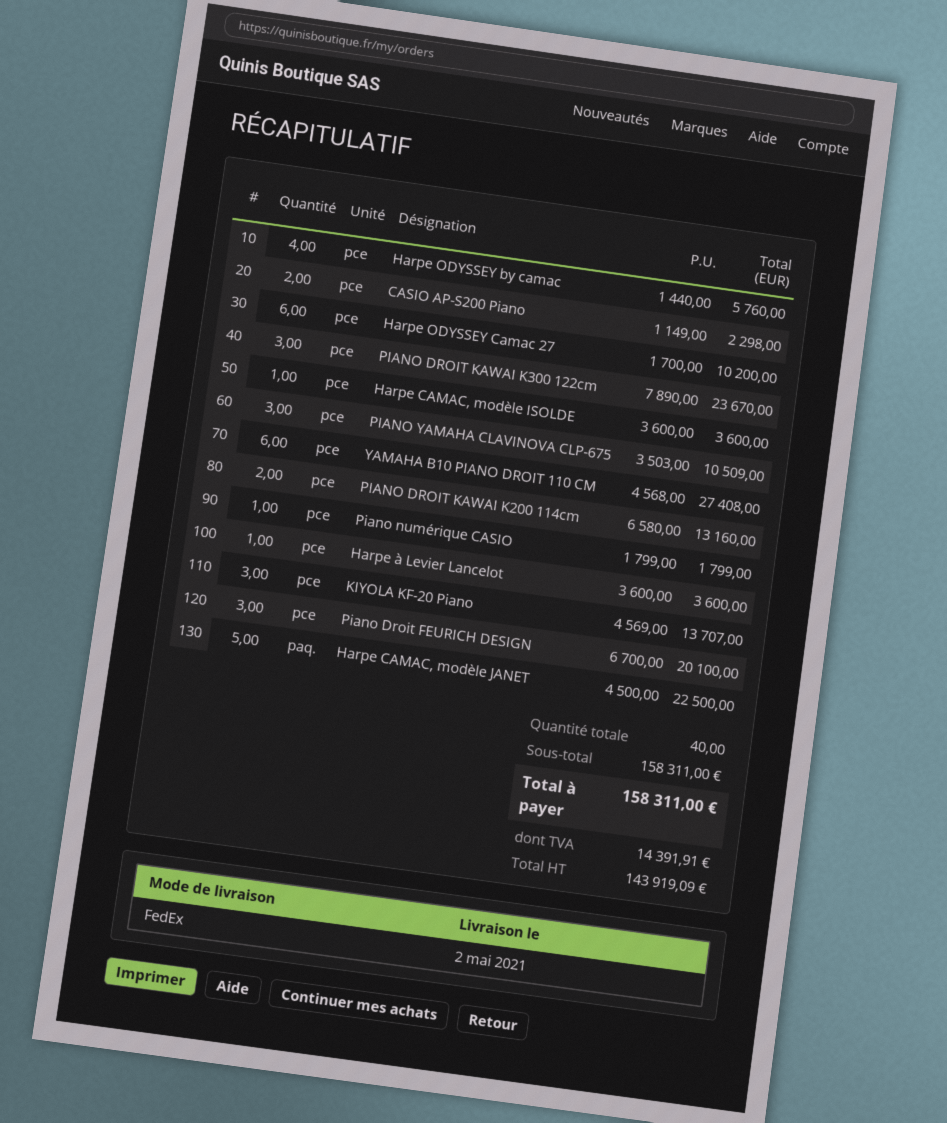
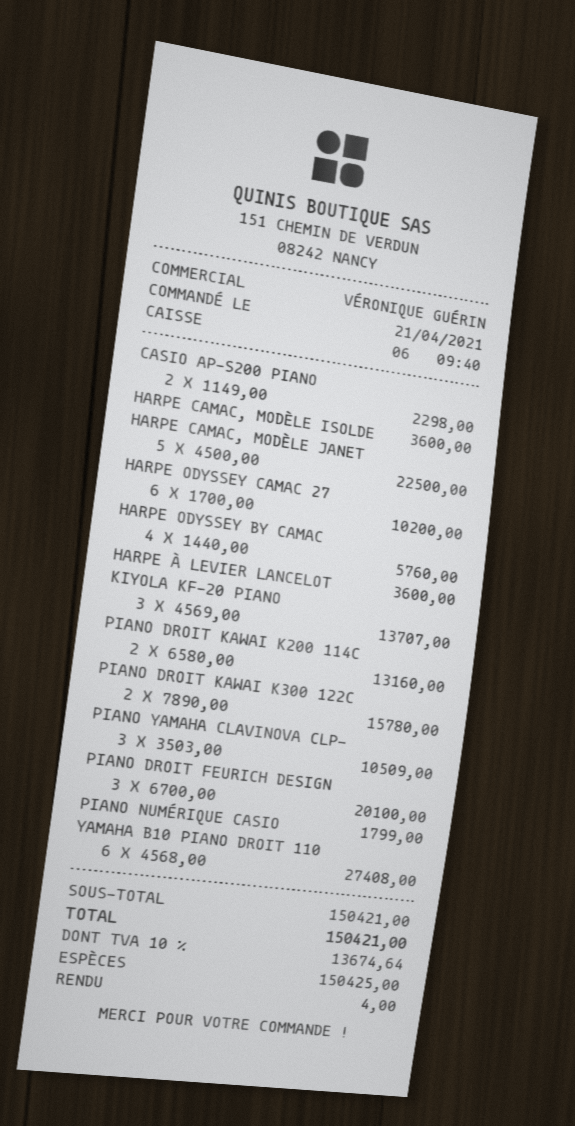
PIANO DROIT KAWAI K300 122cm: 3 x 7890.00 = 23670.00 -> 2 x 7890.00 = 15780.00
subtotal: 158311.00 -> 150421.00
tax: 14391.91 -> 13674.64
total: 158311.00 -> 150421.00

